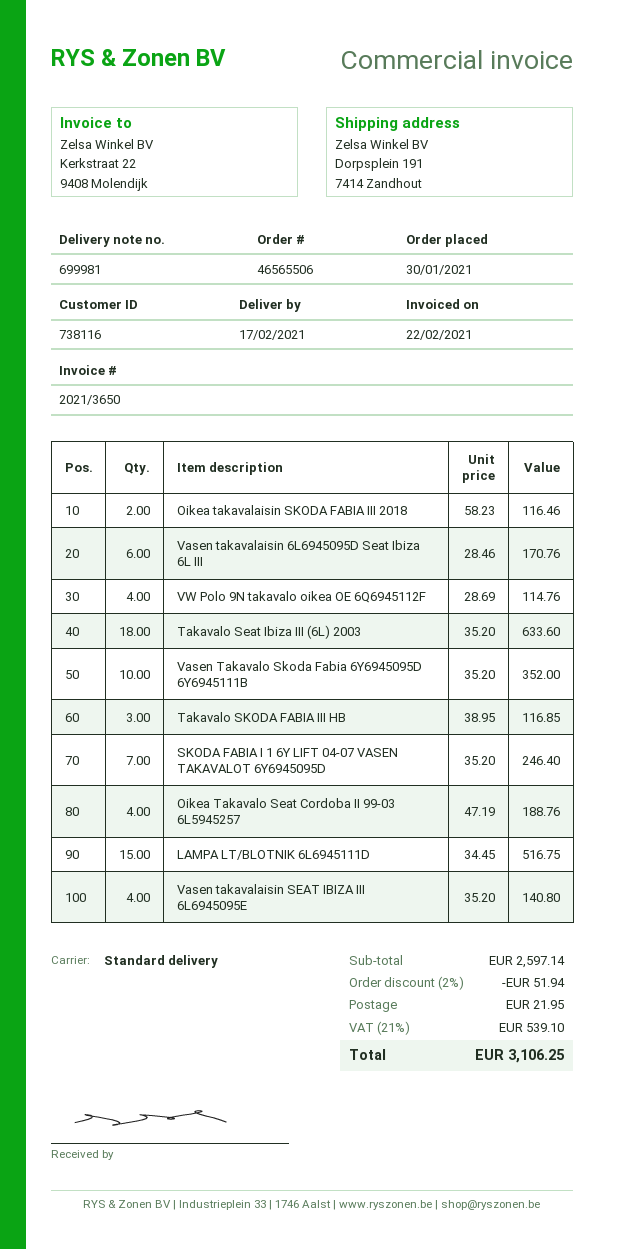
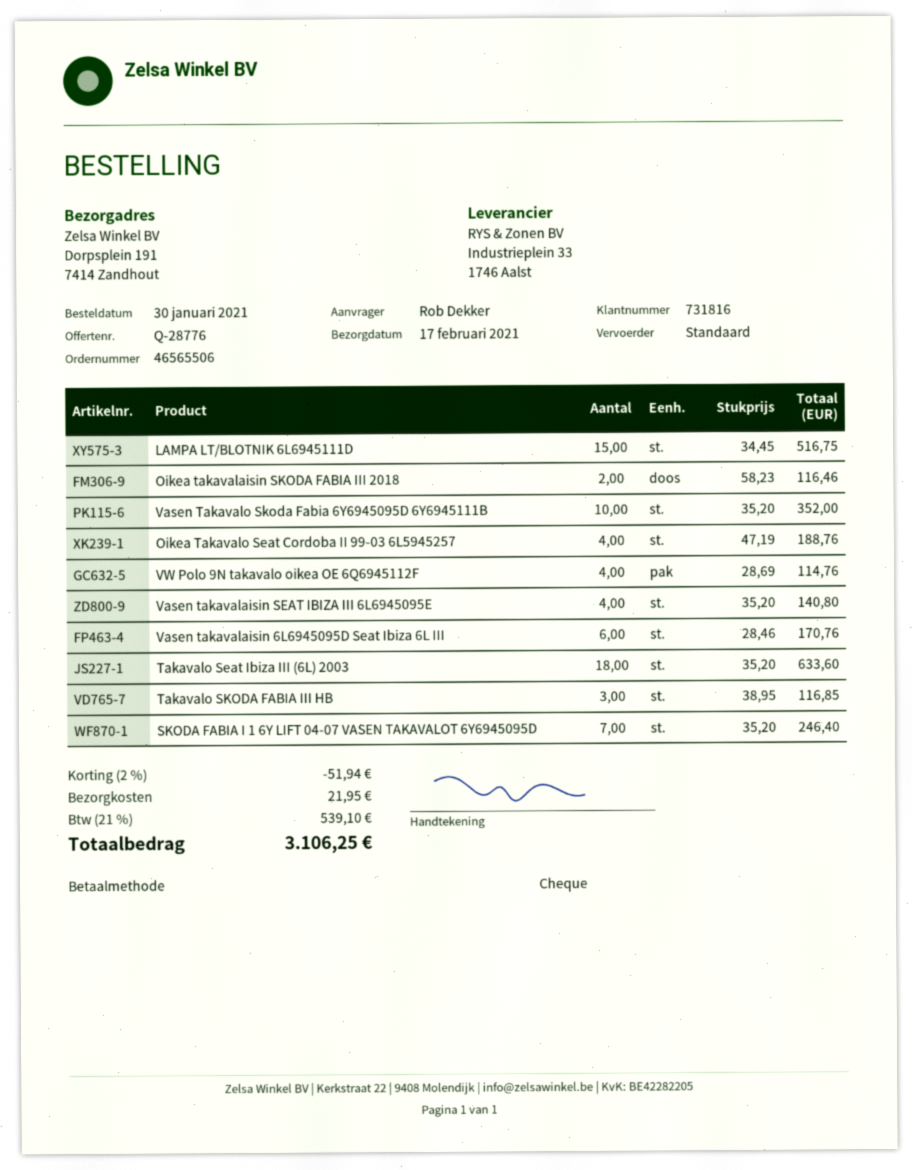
customer number: 738116 -> 731816

